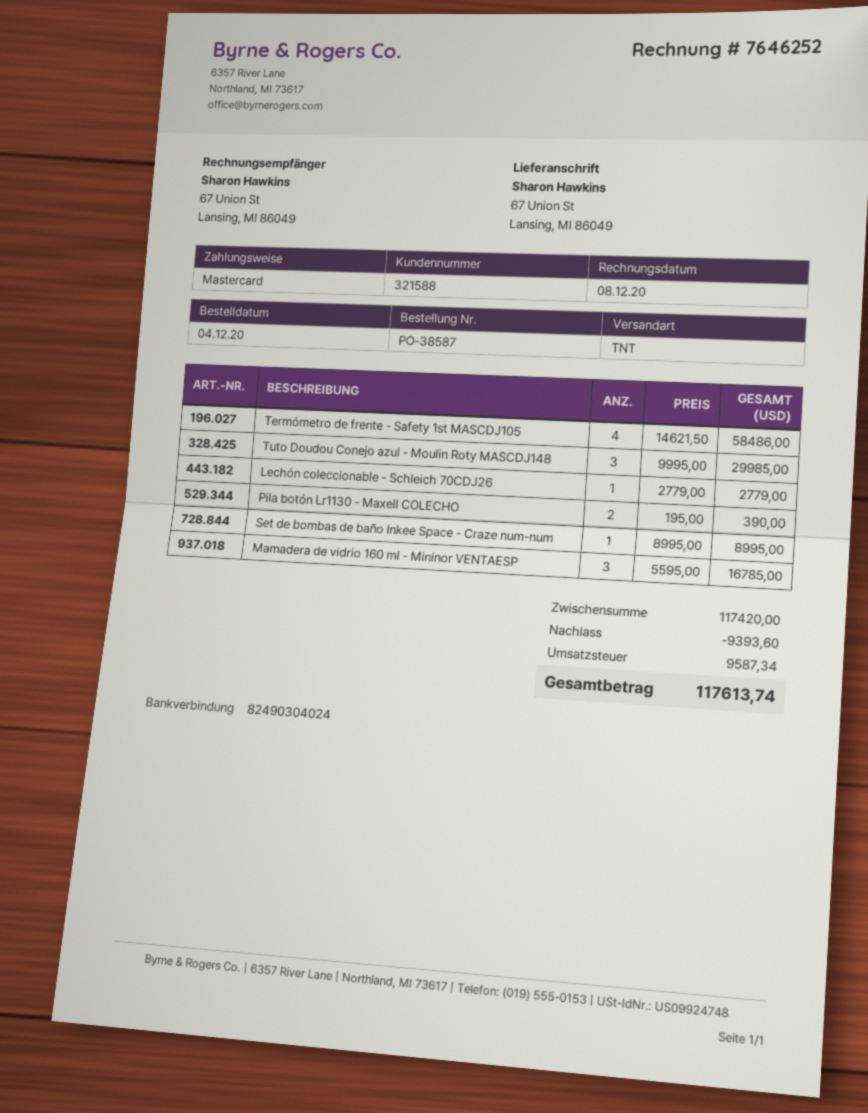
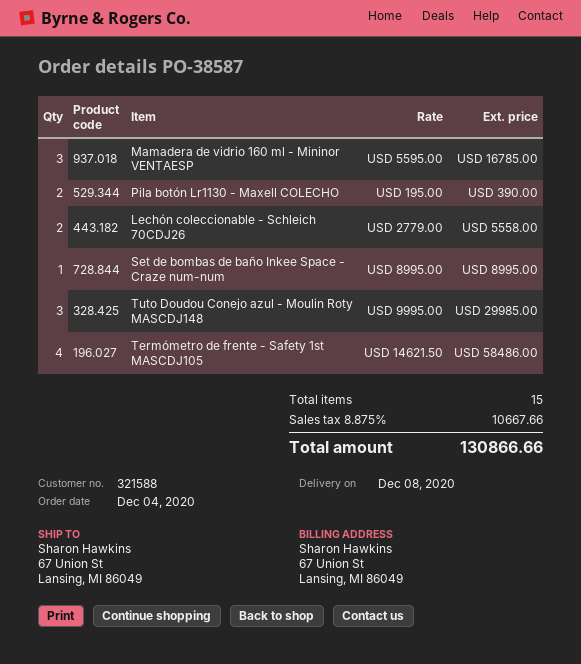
Lechón coleccionable - Schleich 70CDJ26: 1 x 2779.00 = 2779.00 -> 2 x 2779.00 = 5558.00
discount: 9393.60 -> none
tax: 9587.34 -> 10667.66
total: 117613.74 -> 130866.66

